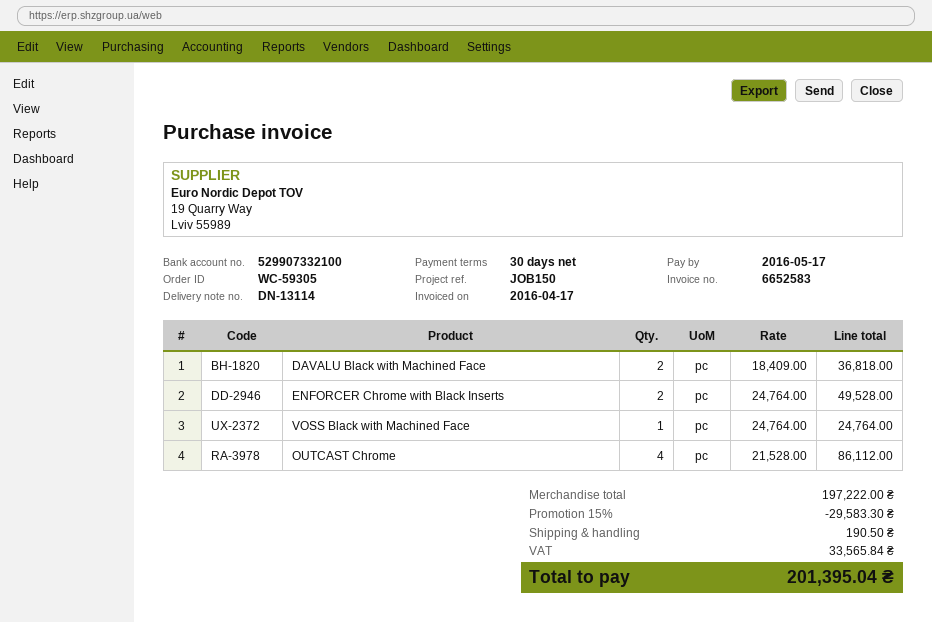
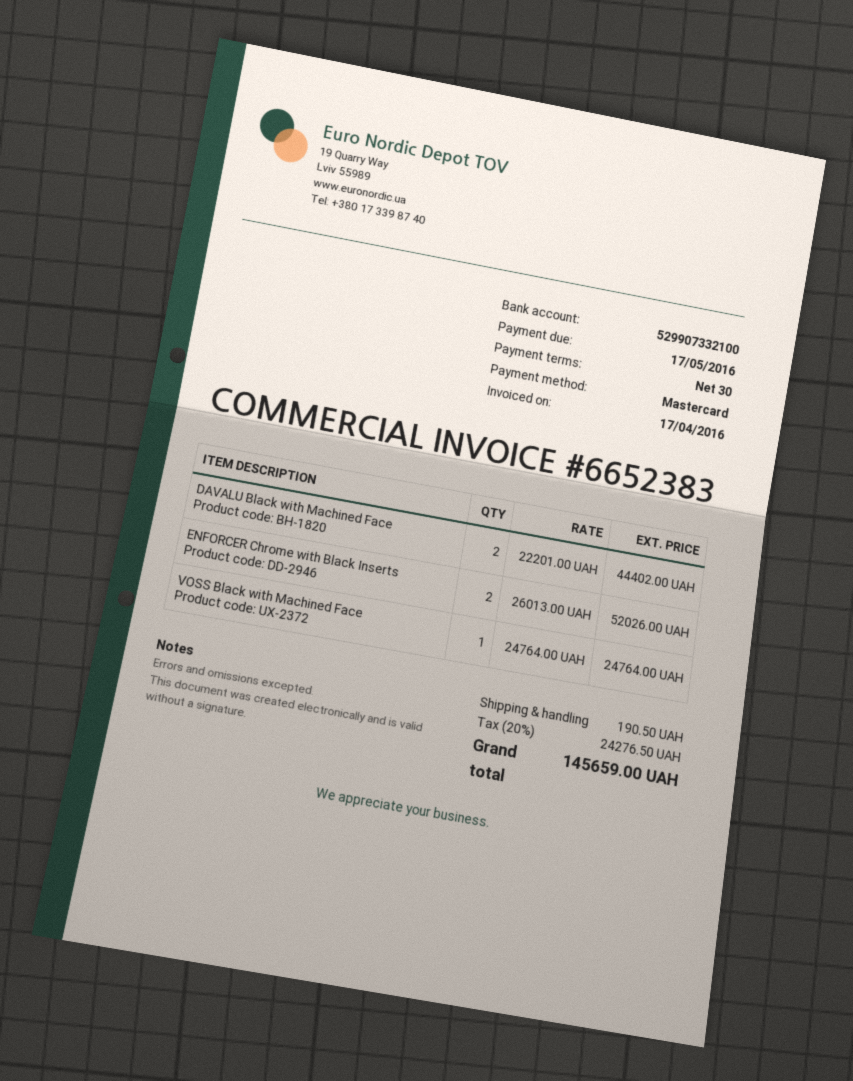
invoice number: 6652583 -> 6652383
DAVALU Black with Machined Face: 2 x 18409.00 = 36818.00 -> 2 x 22201.00 = 44402.00
ENFORCER Chrome with Black Inserts: 2 x 24764.00 = 49528.00 -> 2 x 26013.00 = 52026.00
OUTCAST Chrome: 4 x 21528.00 = 86112.00 -> none
discount: 15% = 29583.30 -> none
tax: 33565.84 -> 24276.50
total: 201395.04 -> 145659.00

